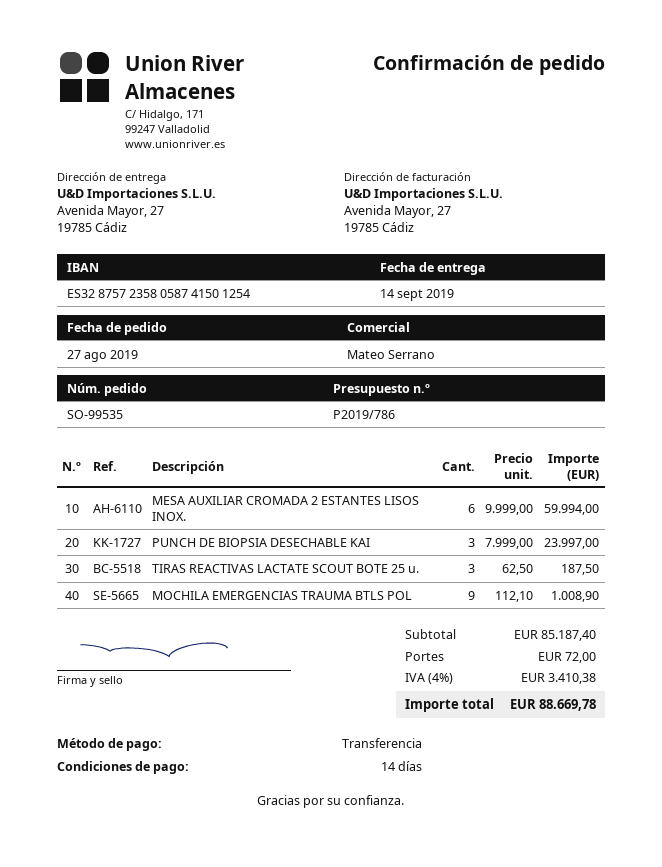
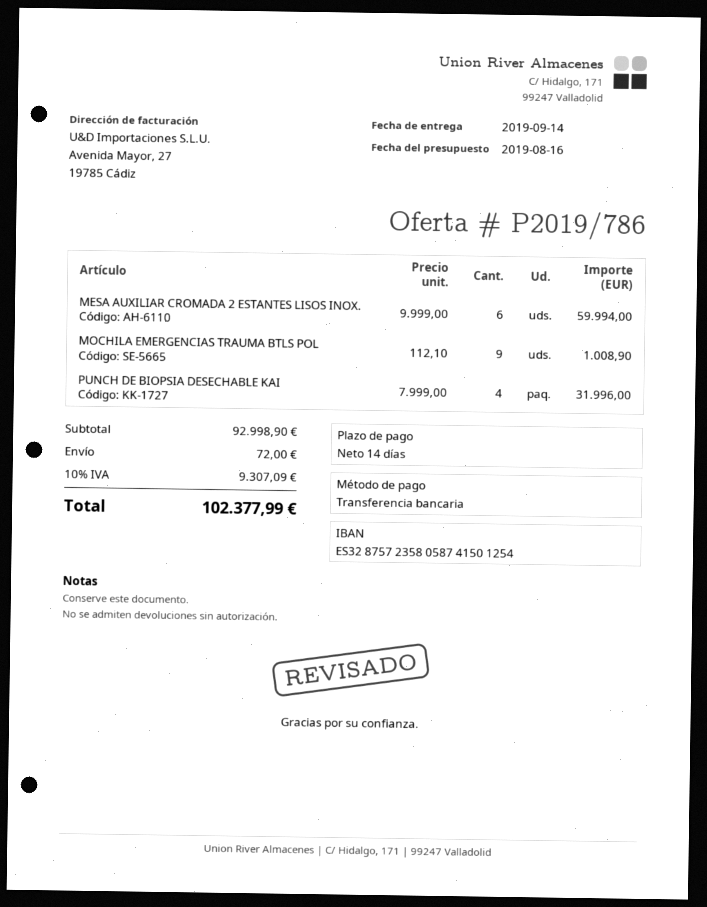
PUNCH DE BIOPSIA DESECHABLE KAI: 3 x 7999.00 = 23997.00 -> 4 x 7999.00 = 31996.00
TIRAS REACTIVAS LACTATE SCOUT BOTE 25 u.: 3 x 62.50 = 187.50 -> none
subtotal: 85187.40 -> 92998.90
tax: 4% = 3410.38 -> 10% = 9307.09
total: 88669.78 -> 102377.99

